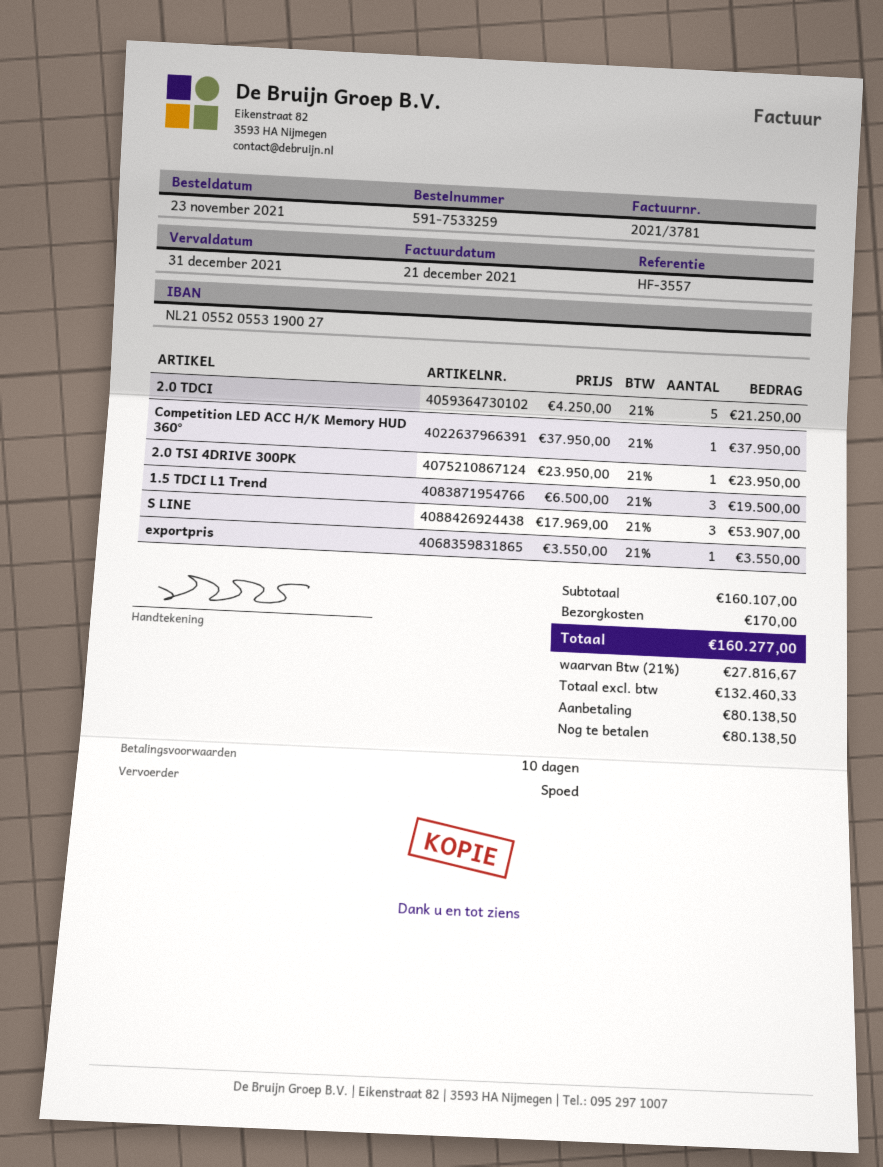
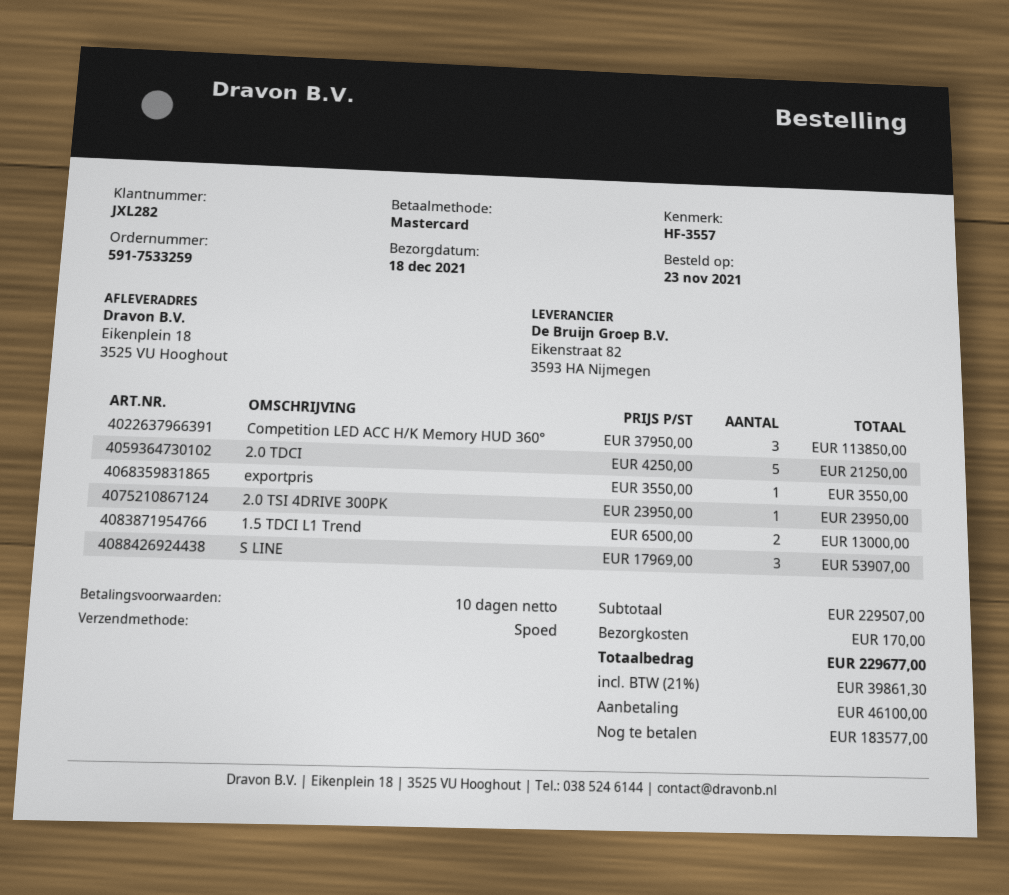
Competition LED ACC H/K Memory HUD 360°: 1 x 37950.00 = 37950.00 -> 3 x 37950.00 = 113850.00
1.5 TDCI L1 Trend: 3 x 6500.00 = 19500.00 -> 2 x 6500.00 = 13000.00
subtotal: 160107.00 -> 229507.00
tax: 21% = 27816.67 -> 21% = 39861.30
total: 160277.00 -> 229677.00
deposit: 80138.50 -> 46100.00
balance: 80138.50 -> 183577.00

